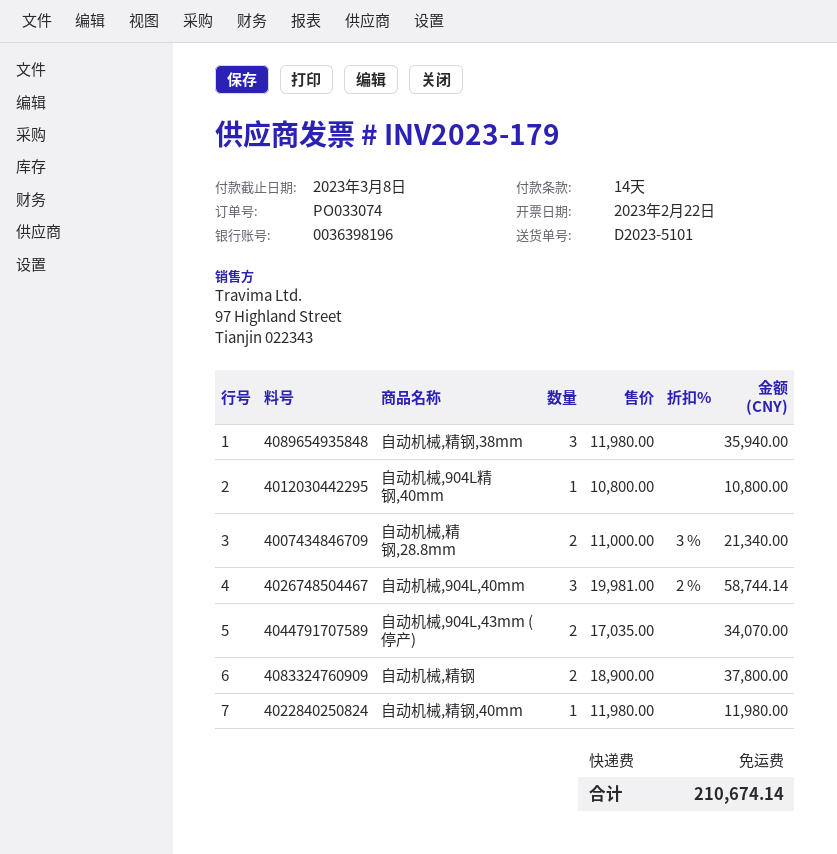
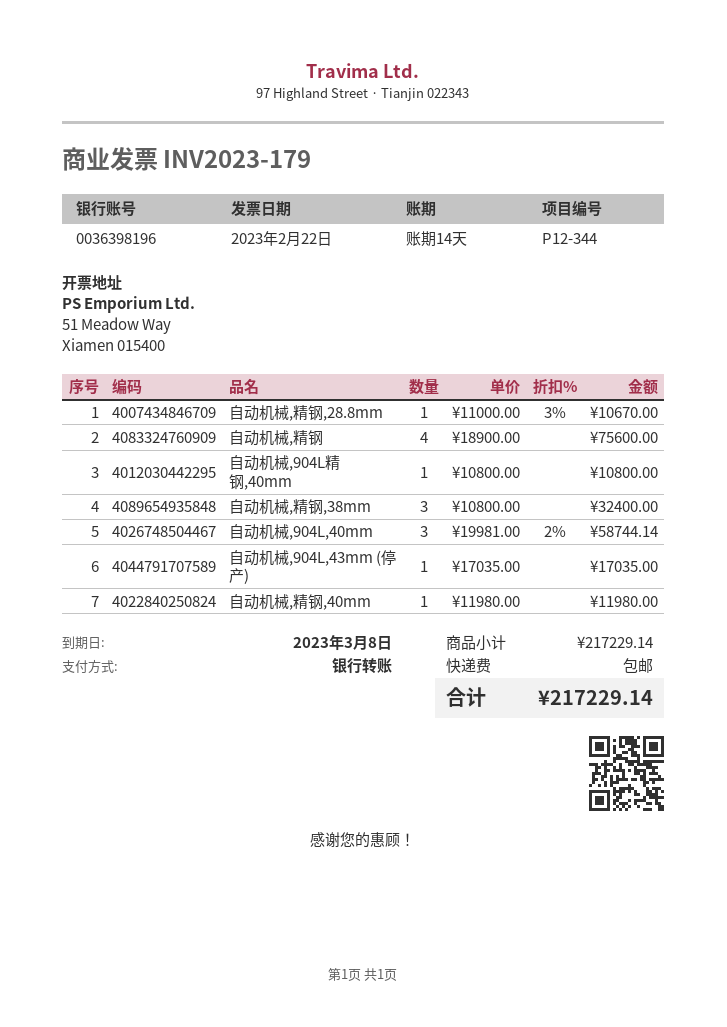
自动机械,精钢,38mm: 3 x 11980.00 = 35940.00 -> 3 x 10800.00 = 32400.00
自动机械,精钢,28.8mm: 2 x 11000.00 - 3% = 21340.00 -> 1 x 11000.00 - 3% = 10670.00
自动机械,904L,43mm (停产): 2 x 17035.00 = 34070.00 -> 1 x 17035.00 = 17035.00
自动机械,精钢: 2 x 18900.00 = 37800.00 -> 4 x 18900.00 = 75600.00
total: 210674.14 -> 217229.14

